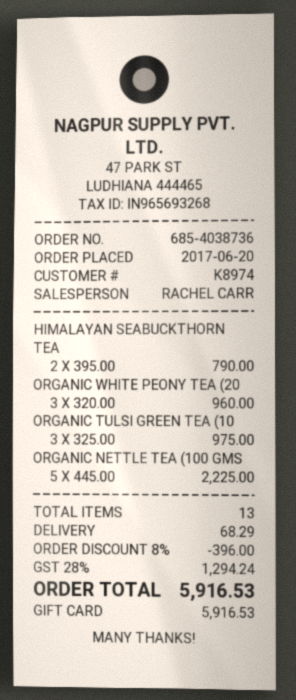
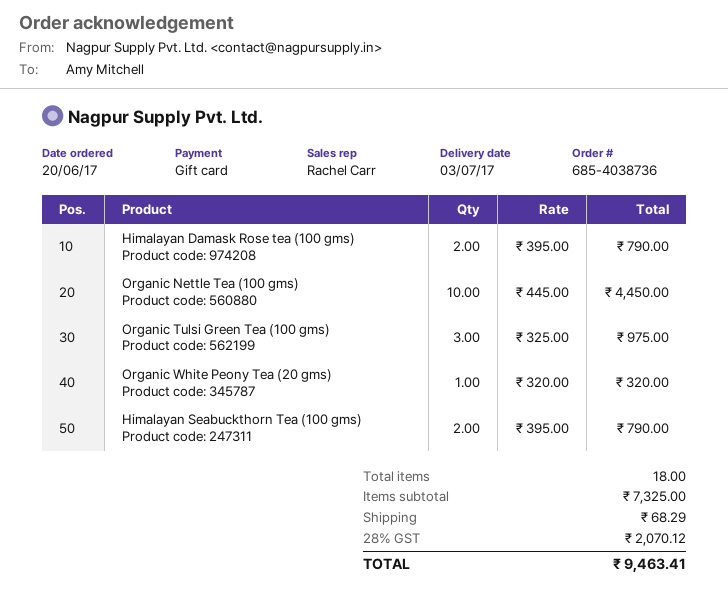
ORGANIC WHITE PEONY TEA (20: 3 x 320.00 = 960.00 -> 1 x 320.00 = 320.00
ORGANIC NETTLE TEA (100 GMS: 5 x 445.00 = 2225.00 -> 10 x 445.00 = 4450.00
Himalayan Damask Rose tea (100 gms): none -> 2 x 395.00 = 790.00
total quantity: 13 -> 18
discount: 8% = 396.00 -> none
tax: 28% = 1294.24 -> 28% = 2070.12
total: 5916.53 -> 9463.41

